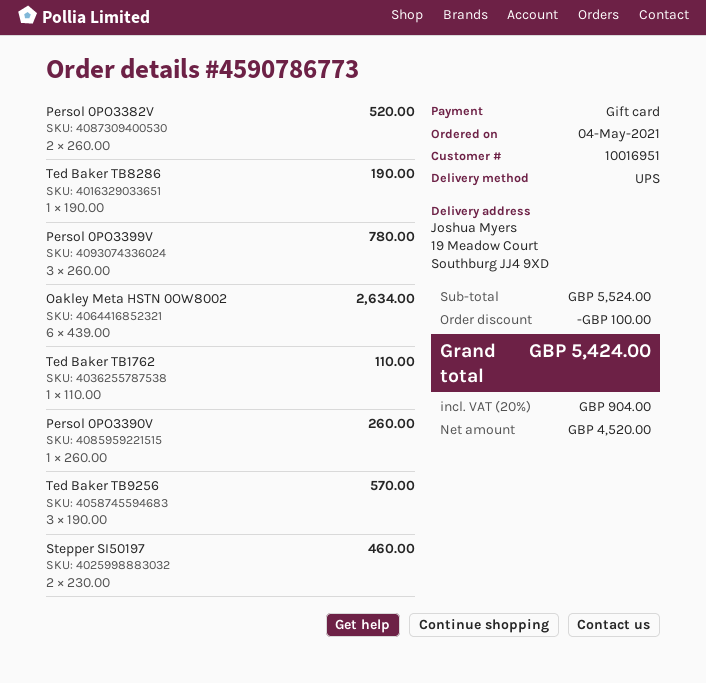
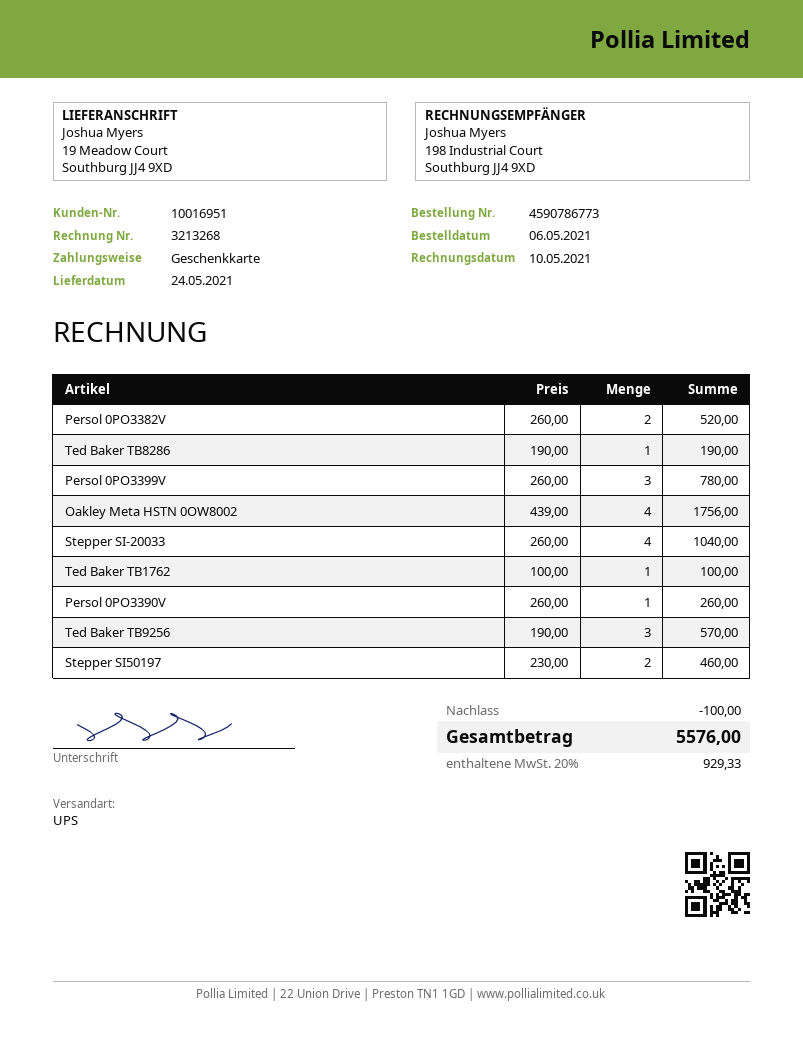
order date: 2021-05-04 -> 2021-05-06
Oakley Meta HSTN 0OW8002: 6 x 439.00 = 2634.00 -> 4 x 439.00 = 1756.00
Ted Baker TB1762: 1 x 110.00 = 110.00 -> 1 x 100.00 = 100.00
Stepper SI-20033: none -> 4 x 260.00 = 1040.00
tax: 20% = 904.00 -> 20% = 929.33
total: 5424.00 -> 5576.00

